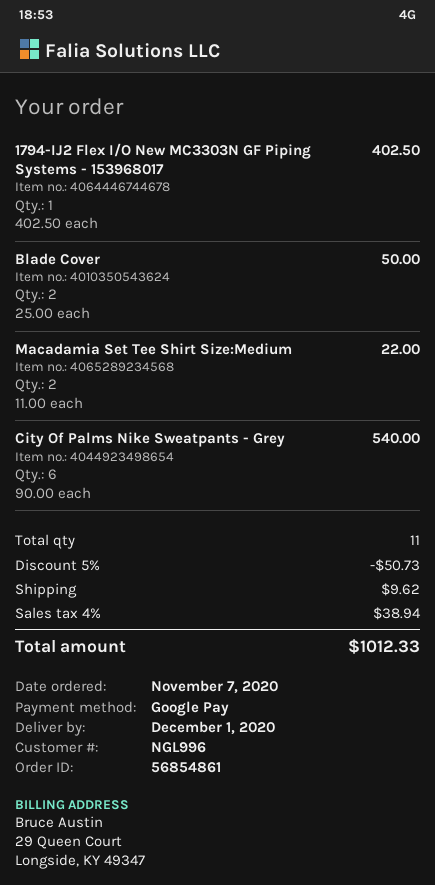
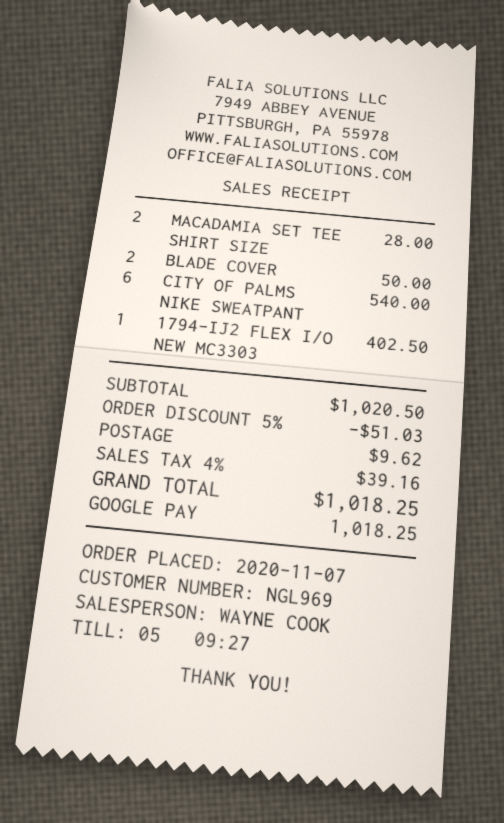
customer number: NGL996 -> NGL969
Macadamia Set Tee Shirt Size:Medium: 2 for 22.00 -> 2 for 28.00
discount: 5% = 50.73 -> 5% = 51.03
tax: 4% = 38.94 -> 4% = 39.16
total: 1012.33 -> 1018.25

